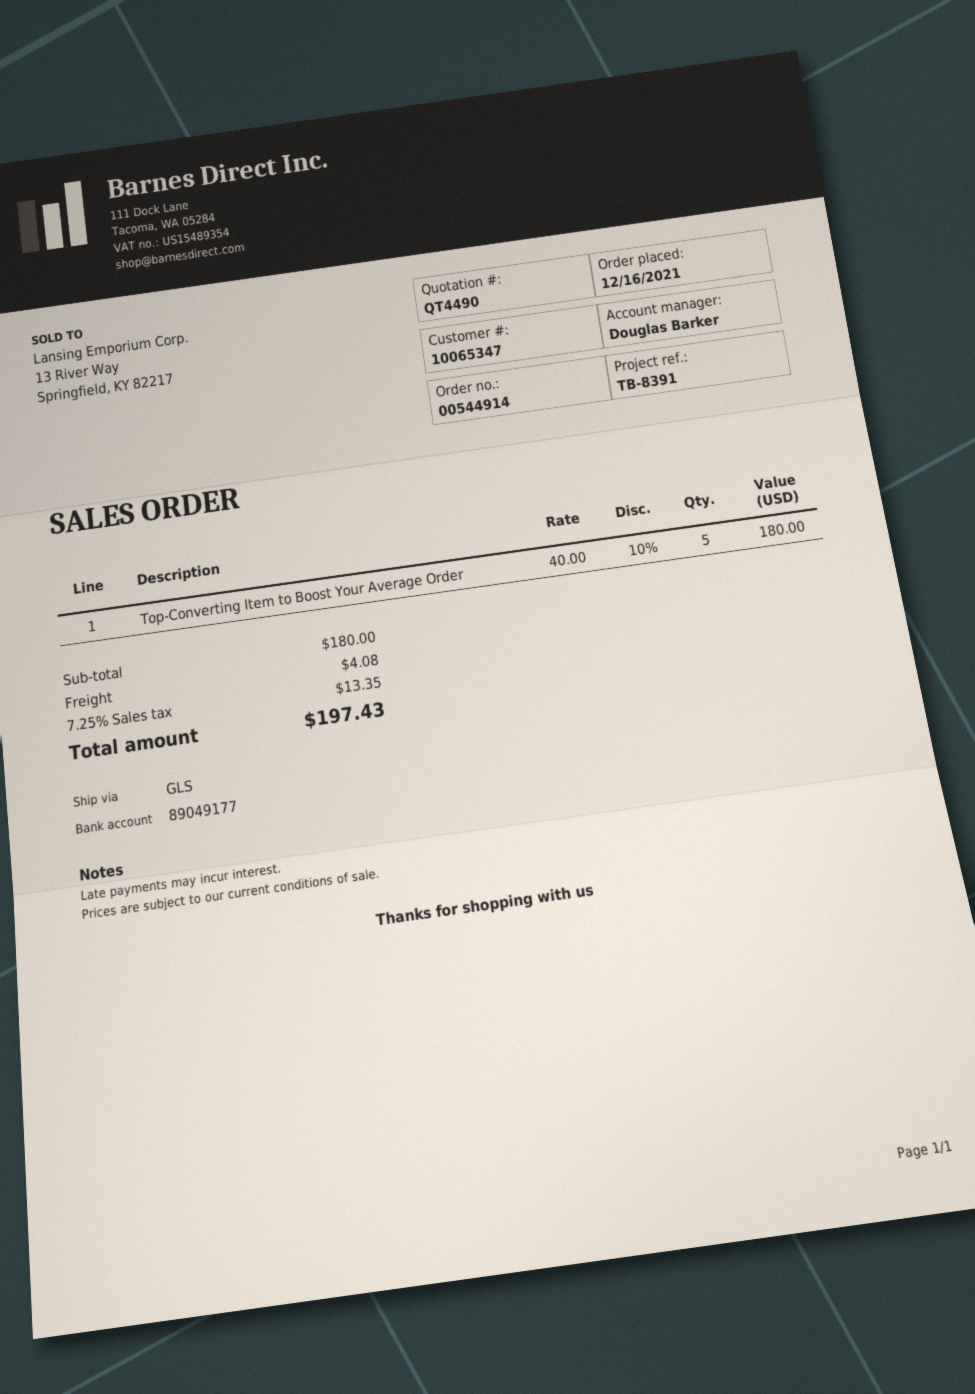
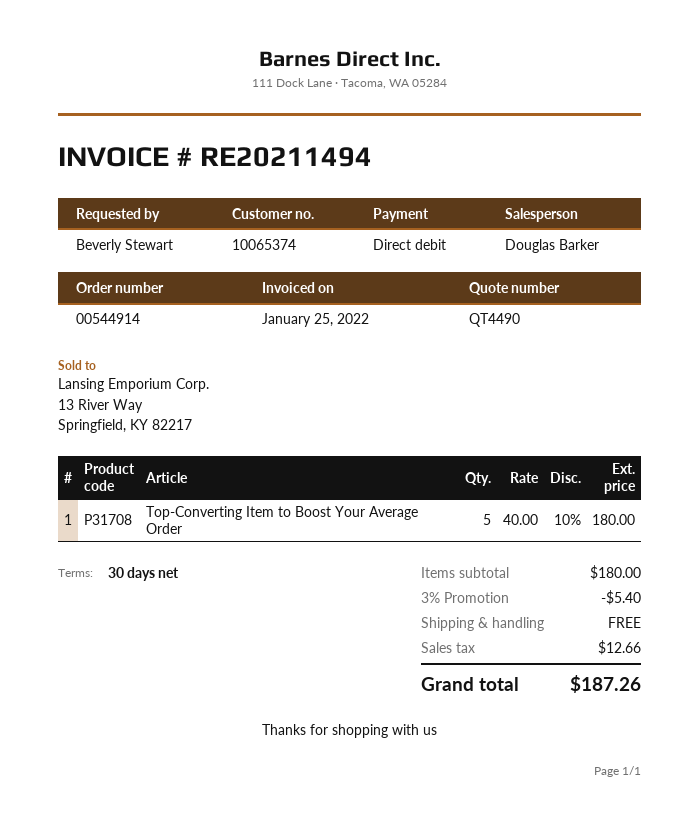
customer number: 10065347 -> 10065374
discount: none -> 3% = 5.40
shipping: 4.08 -> 0.00
tax: 13.35 -> 12.66
total: 197.43 -> 187.26

